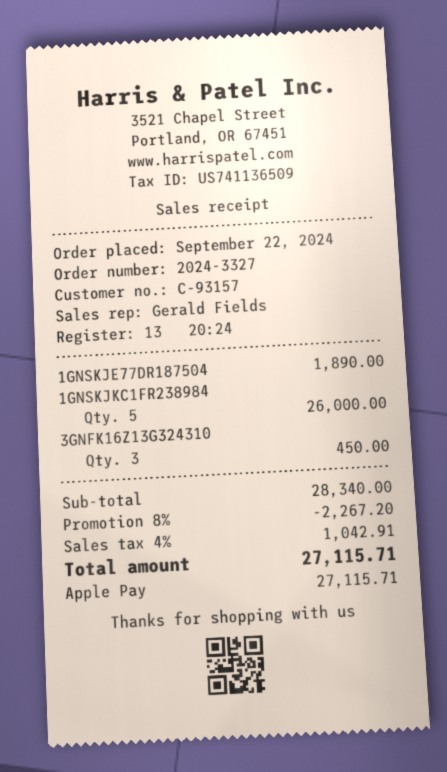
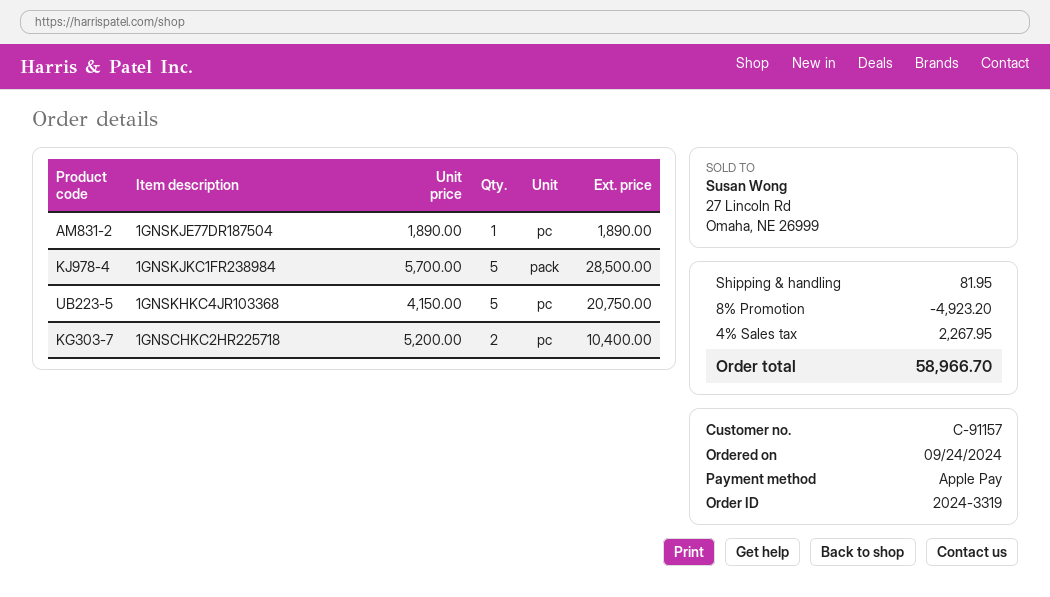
order number: 2024-3327 -> 2024-3319
order date: 2024-09-22 -> 2024-09-24
customer number: C-93157 -> C-91157
1GNSKJKC1FR238984: 5 for 26000.00 -> 5 for 28500.00
3GNFK16Z13G324310: 3 for 450.00 -> none
1GNSKHKC4JR103368: none -> 5 for 20750.00
1GNSCHKC2HR225718: none -> 2 for 10400.00
discount: 8% = 2267.20 -> 8% = 4923.20
shipping: none -> 81.95
tax: 4% = 1042.91 -> 4% = 2267.95
total: 27115.71 -> 58966.70

